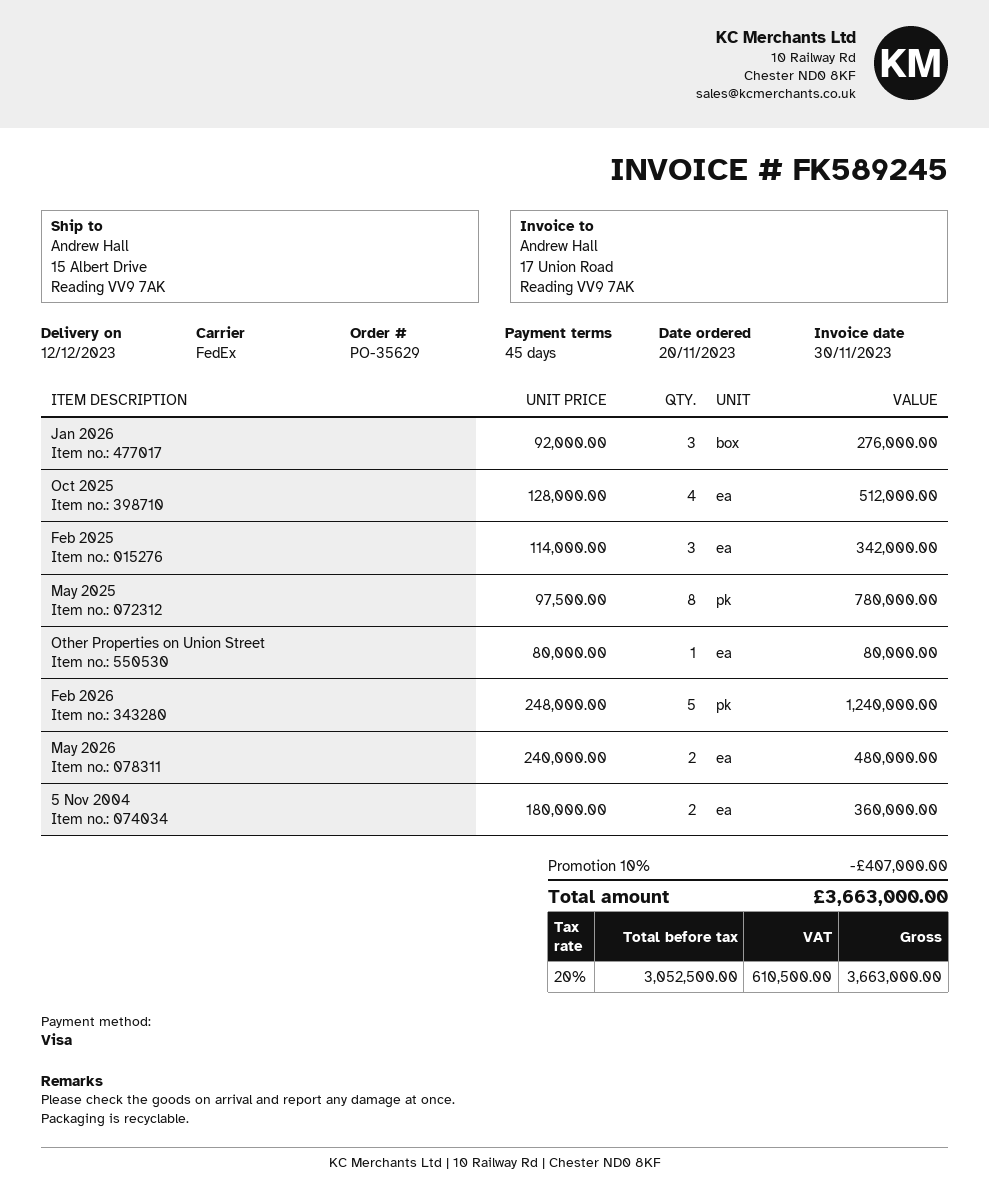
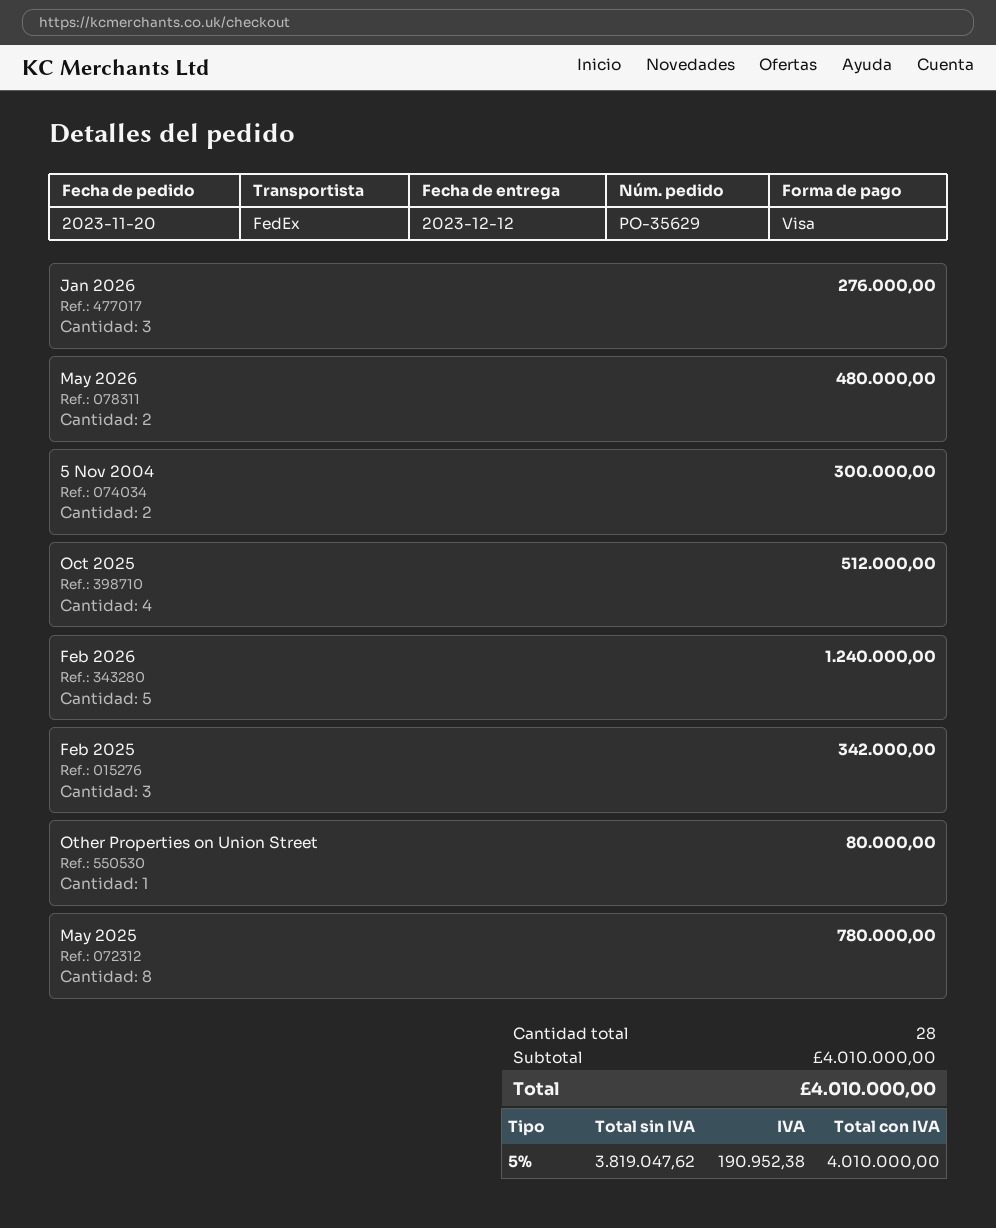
5 Nov 2004: 2 for 360000.00 -> 2 for 300000.00
discount: 10% = 407000.00 -> none
net: 3052500.00 -> 3819047.62
tax: 20% = 610500.00 -> 5% = 190952.38
total: 3663000.00 -> 4010000.00

